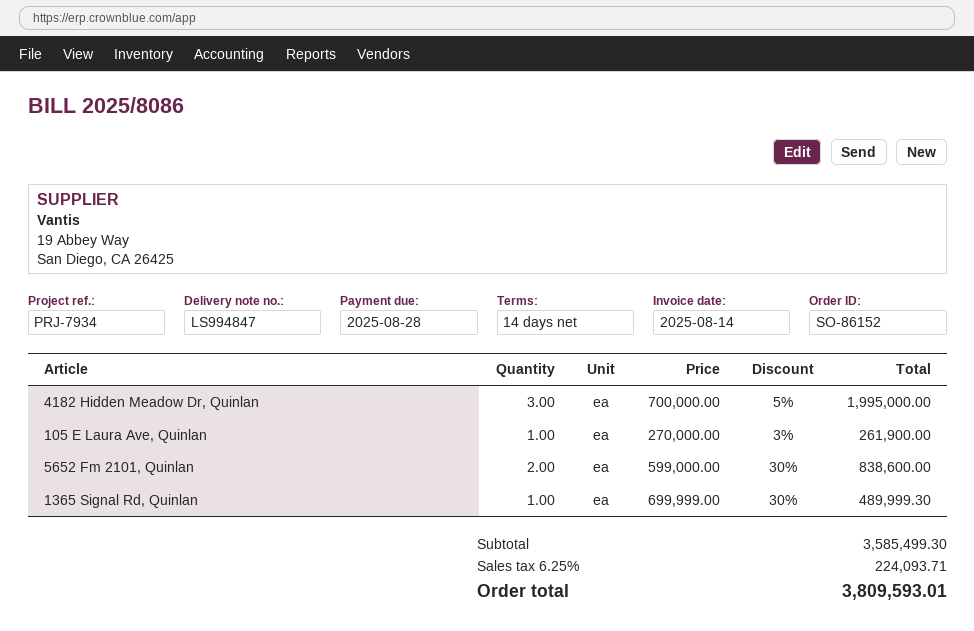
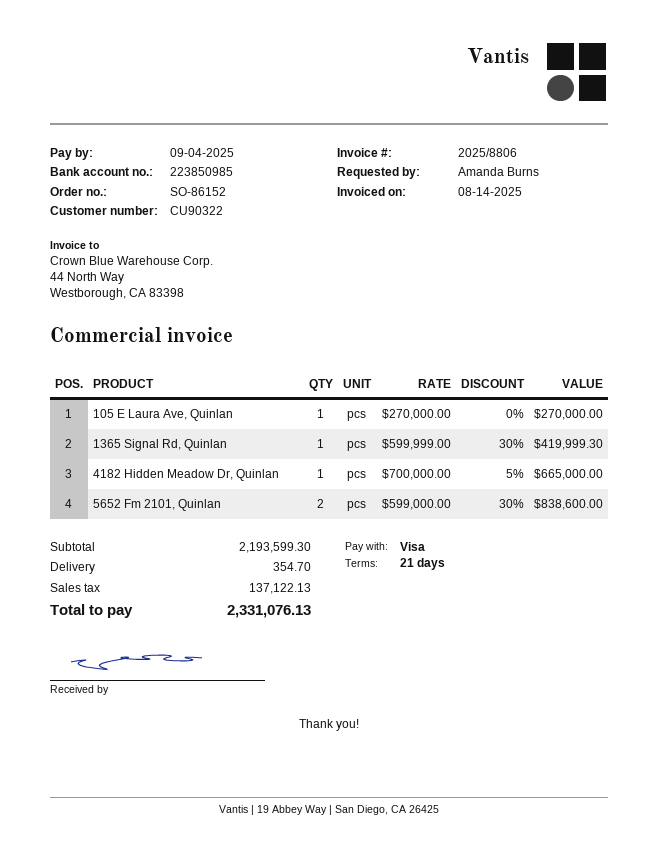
invoice number: 2025/8086 -> 2025/8806
payment terms: 14 days -> 21 days
due date: 2025-08-28 -> 2025-09-04
4182 Hidden Meadow Dr, Quinlan: 3 x 700000.00 - 5% = 1995000.00 -> 1 x 700000.00 - 5% = 665000.00
105 E Laura Ave, Quinlan: 1 x 270000.00 - 3% = 261900.00 -> 1 x 270000.00 = 270000.00
1365 Signal Rd, Quinlan: 1 x 699999.00 - 30% = 489999.30 -> 1 x 599999.00 - 30% = 419999.30
subtotal: 3585499.30 -> 2193599.30
shipping: none -> 354.70
tax: 224093.71 -> 137122.13
total: 3809593.01 -> 2331076.13

